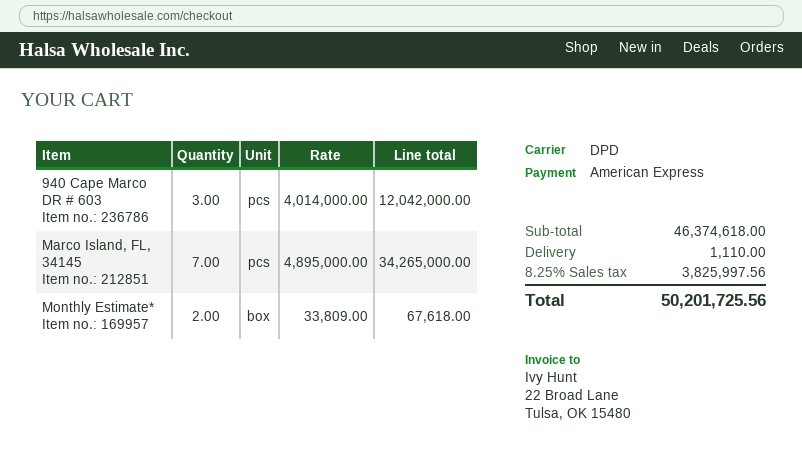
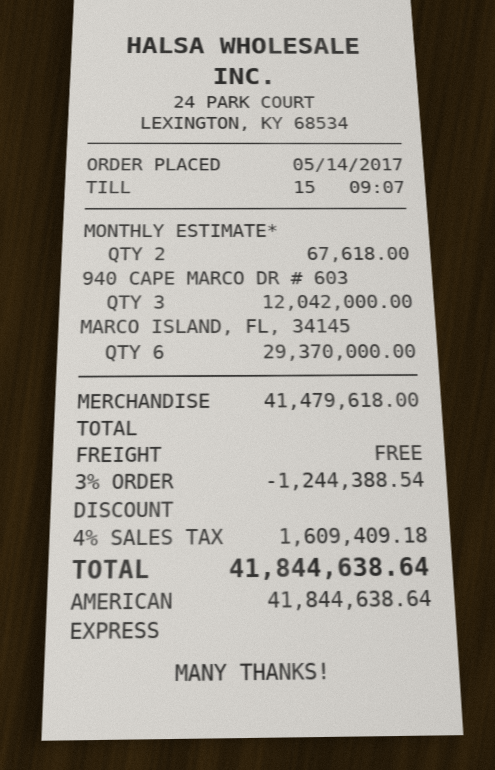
Marco Island, FL, 34145: 7 for 34265000.00 -> 6 for 29370000.00
subtotal: 46374618.00 -> 41479618.00
discount: none -> 3% = 1244388.54
shipping: 1110.00 -> 0.00
tax: 8.25% = 3825997.56 -> 4% = 1609409.18
total: 50201725.56 -> 41844638.64

